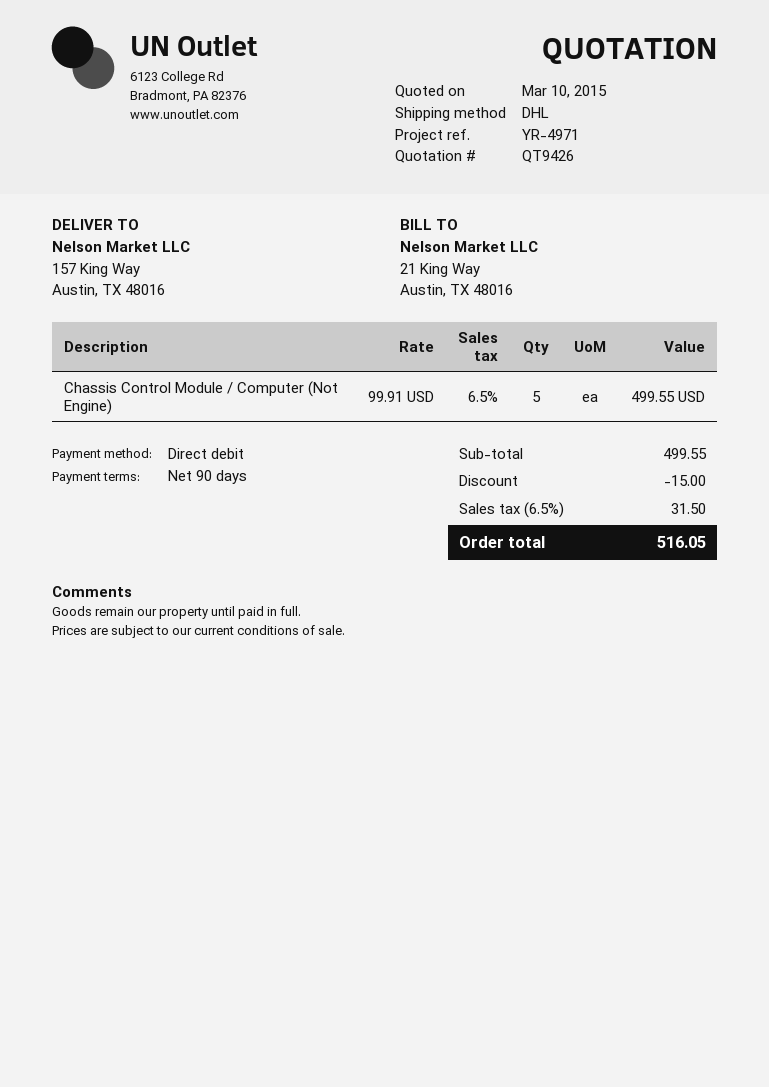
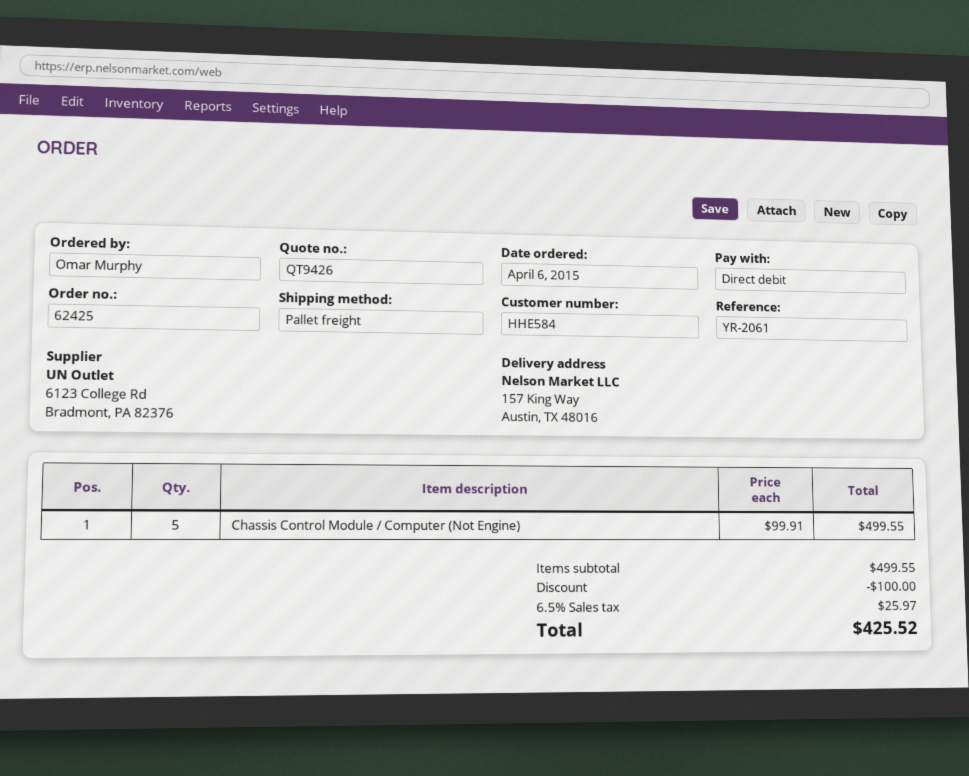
reference: YR-4971 -> YR-2061
shipping method: DHL -> pallet freight
discount: 15.00 -> 100.00
tax: 6.5% = 31.50 -> 6.5% = 25.97
total: 516.05 -> 425.52

